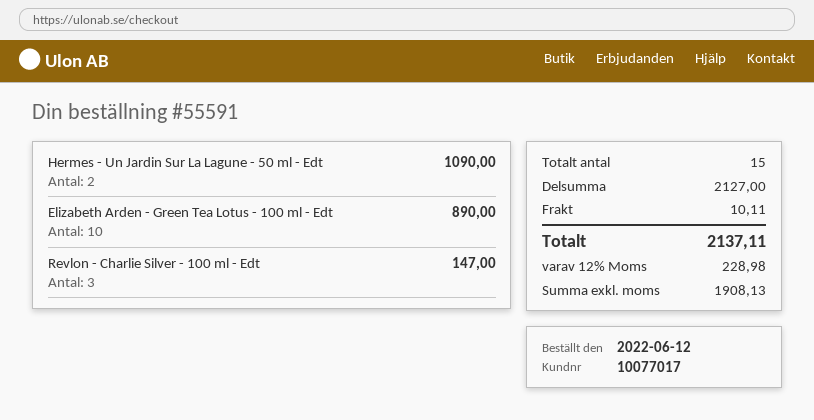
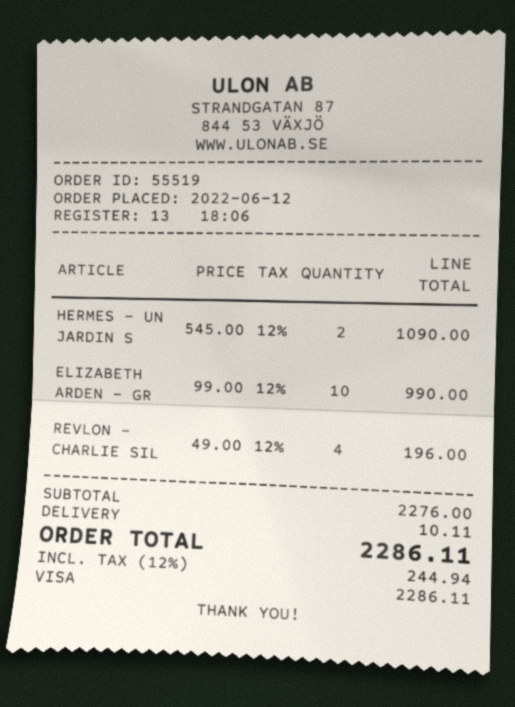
order number: 55591 -> 55519
Elizabeth Arden - Green Tea Lotus - 100 ml - Edt: 10 for 890.00 -> 10 for 990.00
Revlon - Charlie Silver - 100 ml - Edt: 3 for 147.00 -> 4 for 196.00
subtotal: 2127.00 -> 2276.00
tax: 12% = 228.98 -> 12% = 244.94
total: 2137.11 -> 2286.11

